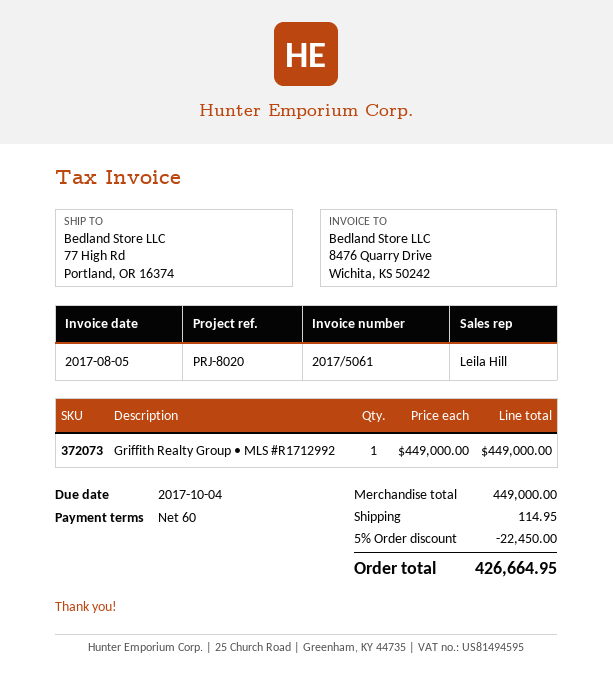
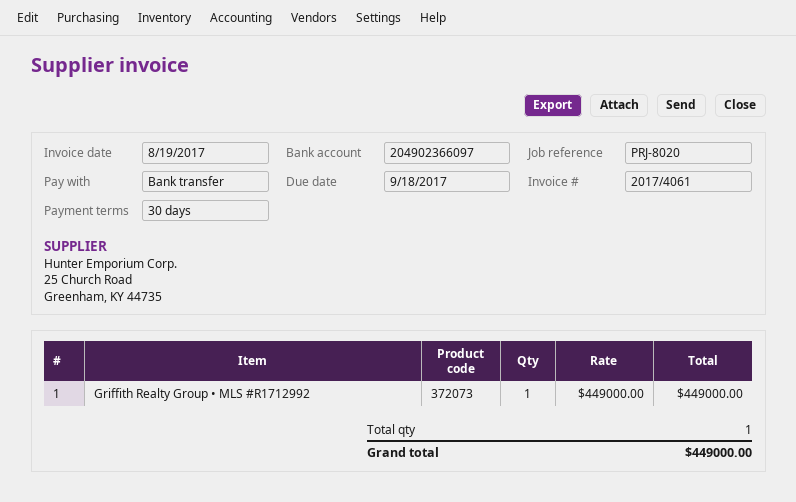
invoice number: 2017/5061 -> 2017/4061
invoice date: 2017-08-05 -> 2017-08-19
payment terms: 60 days -> 30 days
due date: 2017-10-04 -> 2017-09-18
discount: 5% = 22450.00 -> none
shipping: 114.95 -> none
total: 426664.95 -> 449000.00

